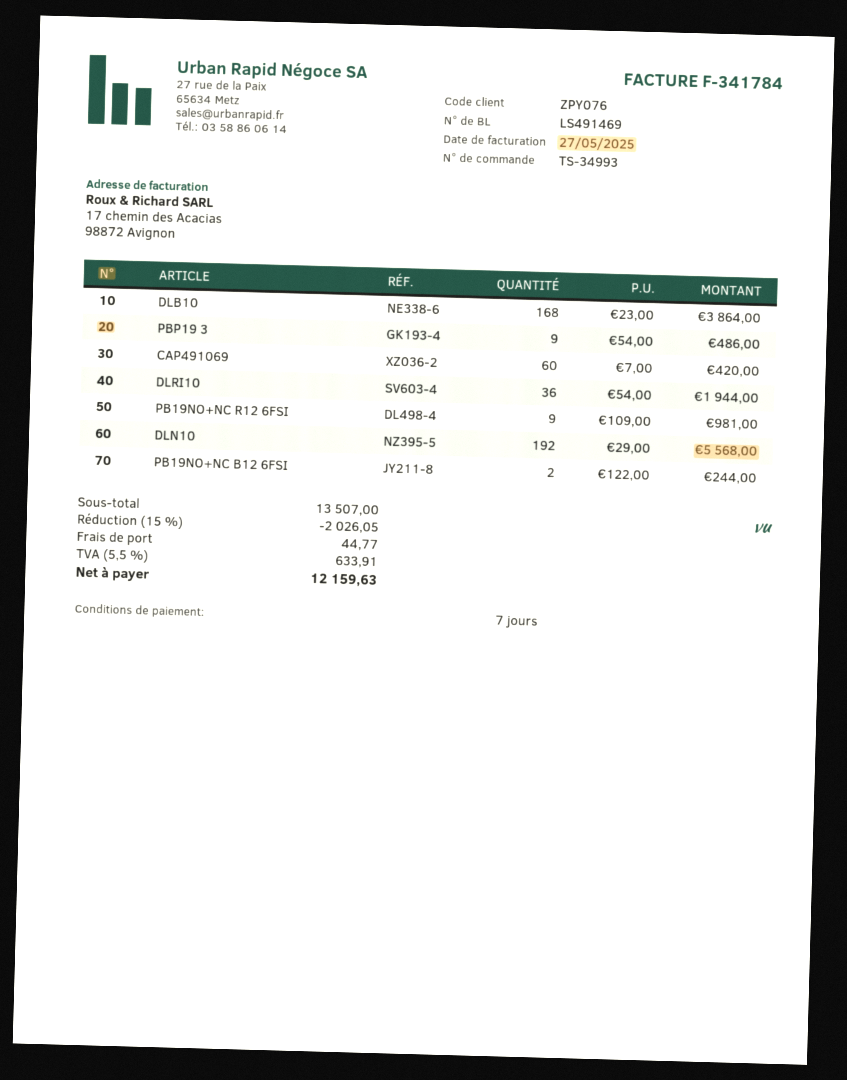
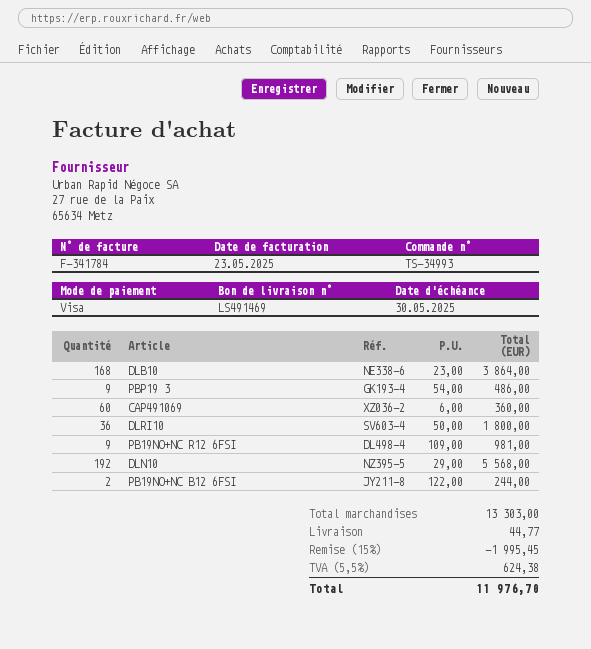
invoice date: 2025-05-27 -> 2025-05-23
CAP491069: 60 x 7.00 = 420.00 -> 60 x 6.00 = 360.00
DLRI10: 36 x 54.00 = 1944.00 -> 36 x 50.00 = 1800.00
subtotal: 13507.00 -> 13303.00
discount: 15% = 2026.05 -> 15% = 1995.45
tax: 5.5% = 633.91 -> 5.5% = 624.38
total: 12159.63 -> 11976.70

